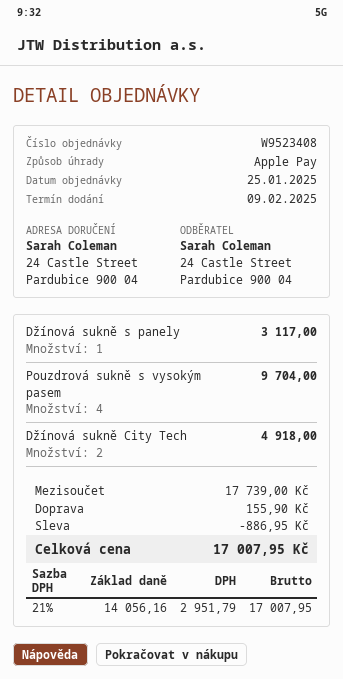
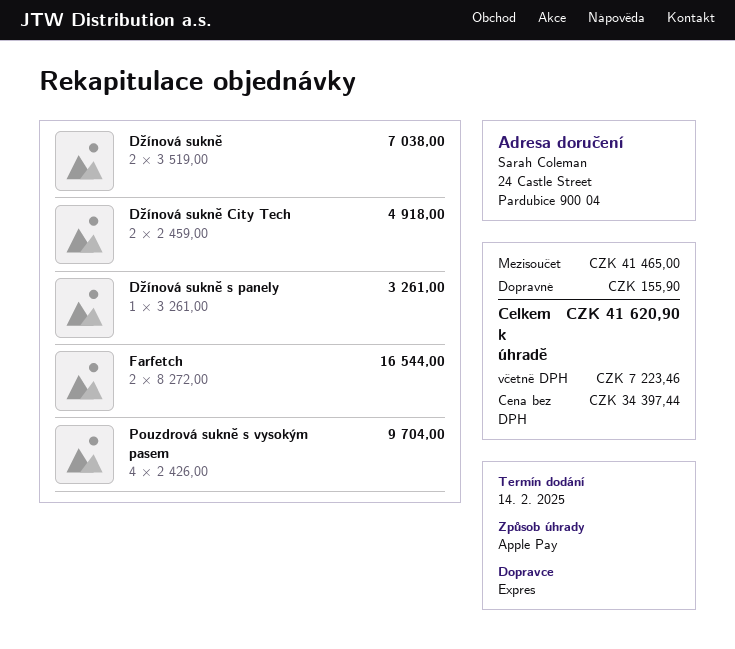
delivery date: 2025-02-09 -> 2025-02-14
Džínová sukně s panely: 1 for 3117.00 -> 1 for 3261.00
Džínová sukně: none -> 2 for 7038.00
Farfetch: none -> 2 for 16544.00
subtotal: 17739.00 -> 41465.00
discount: 886.95 -> none
net: 14056.16 -> 34397.44
tax: 2951.79 -> 7223.46
total: 17007.95 -> 41620.90

